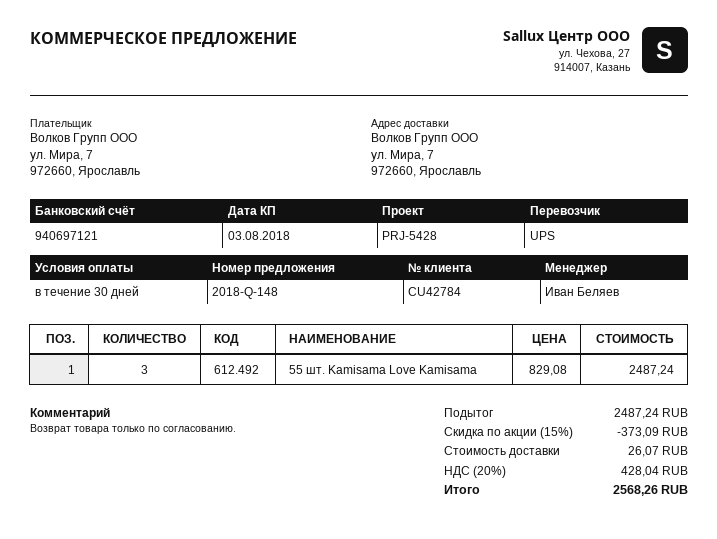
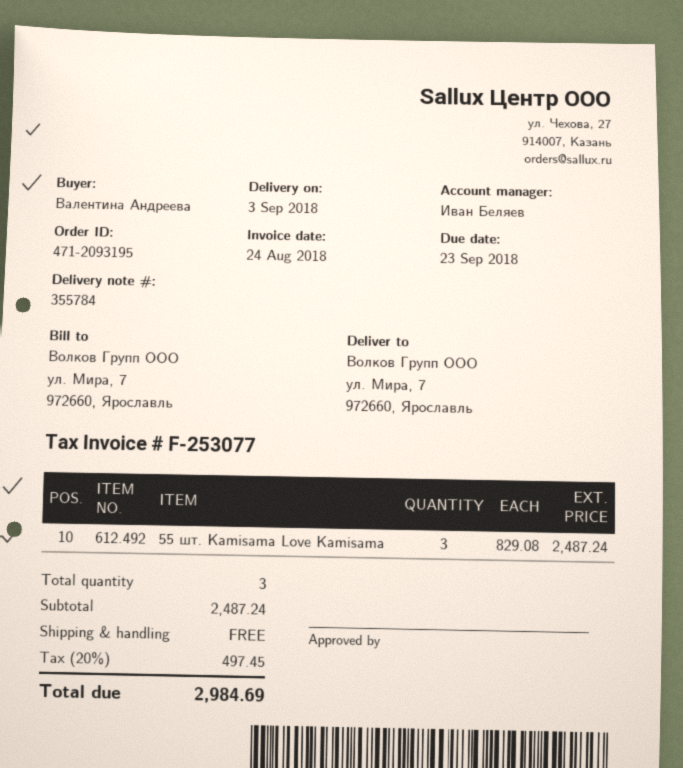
discount: 15% = 373.09 -> none
shipping: 26.07 -> 0.00
tax: 20% = 428.04 -> 20% = 497.45
total: 2568.26 -> 2984.69

